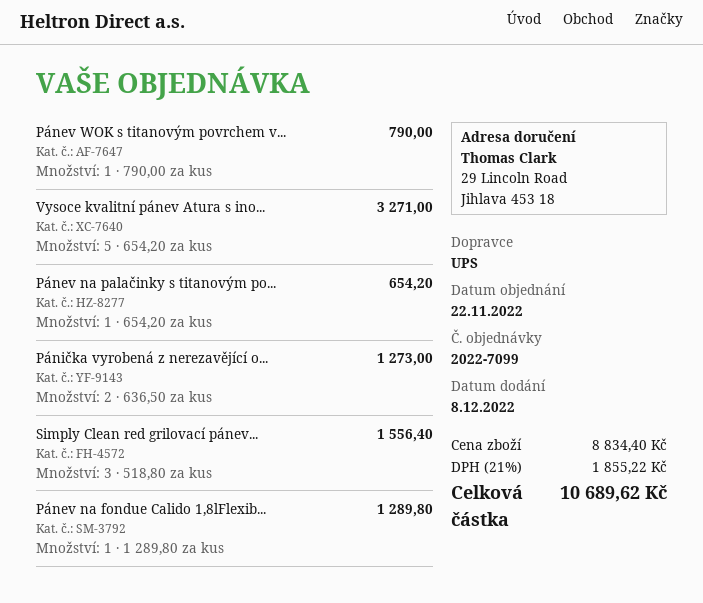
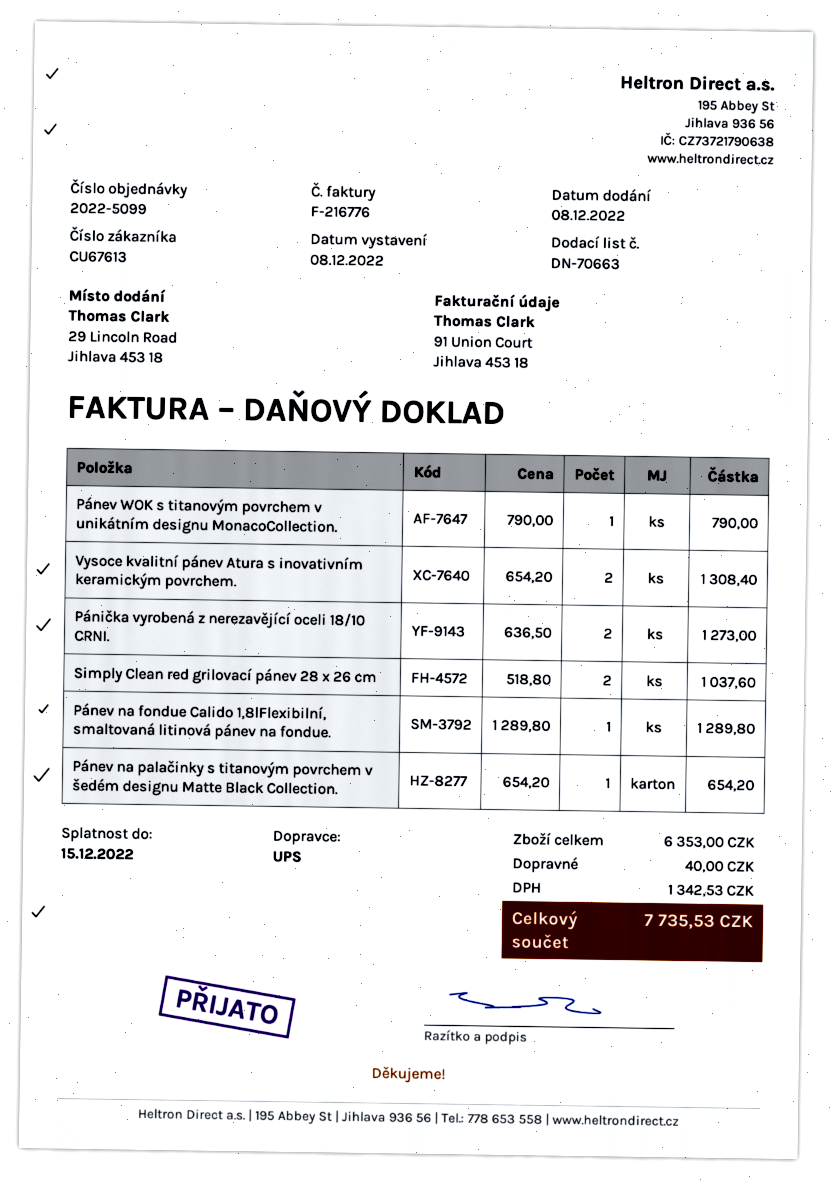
order number: 2022-7099 -> 2022-5099
Vysoce kvalitní pánev Atura s ino...: 5 x 654.20 = 3271.00 -> 2 x 654.20 = 1308.40
Simply Clean red grilovací pánev...: 3 x 518.80 = 1556.40 -> 2 x 518.80 = 1037.60
subtotal: 8834.40 -> 6353.00
shipping: none -> 40.00
tax: 1855.22 -> 1342.53
total: 10689.62 -> 7735.53

